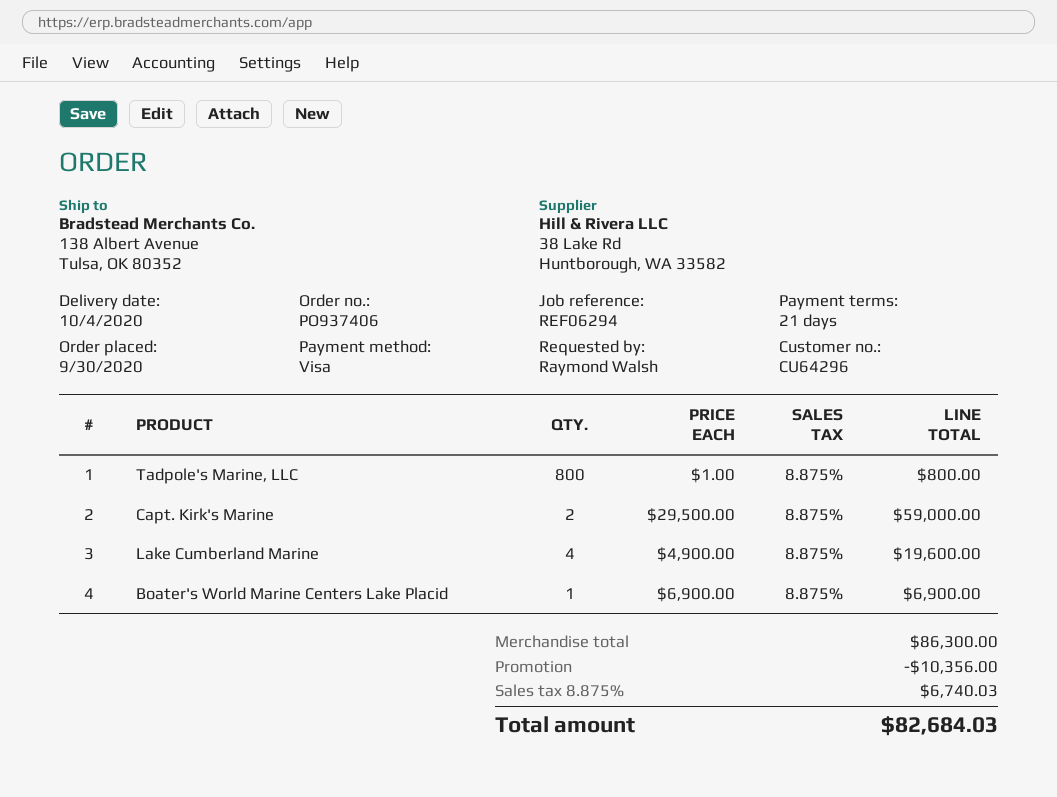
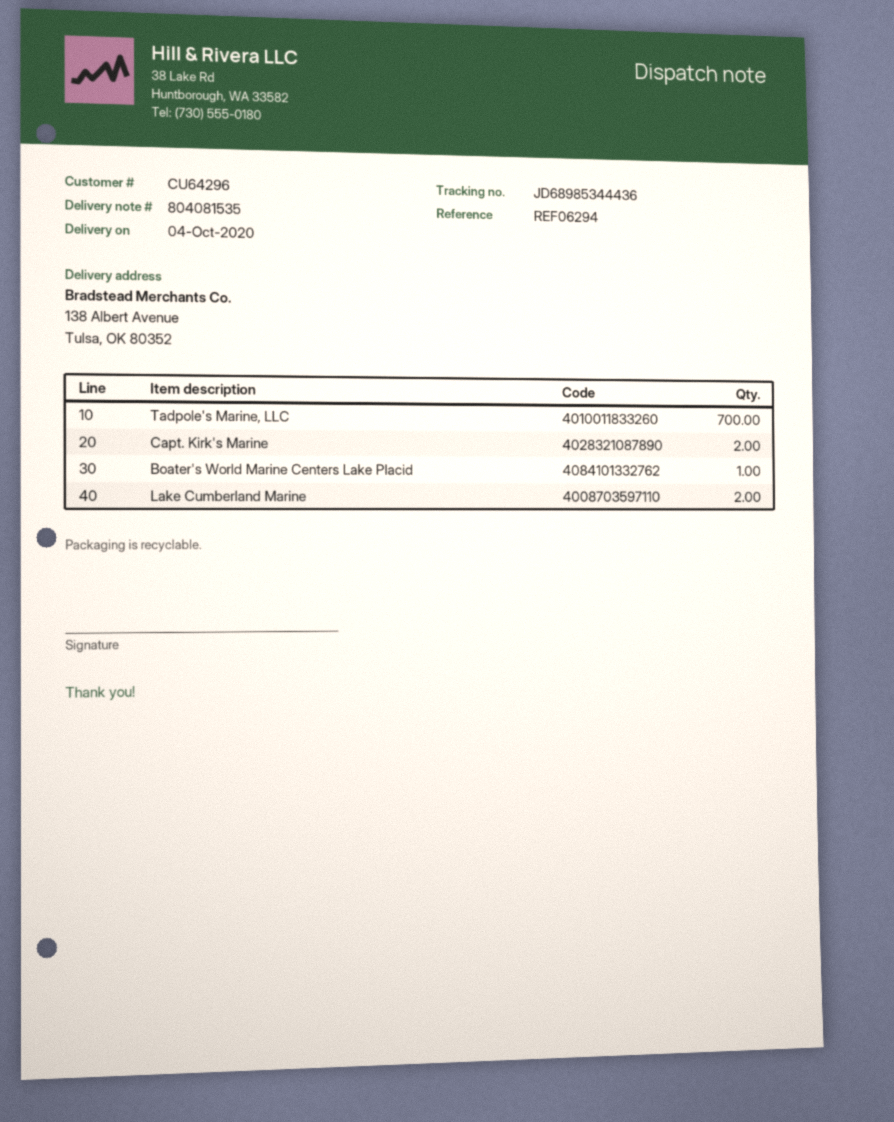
Tadpole's Marine, LLC: 800 -> 700
Lake Cumberland Marine: 4 -> 2

